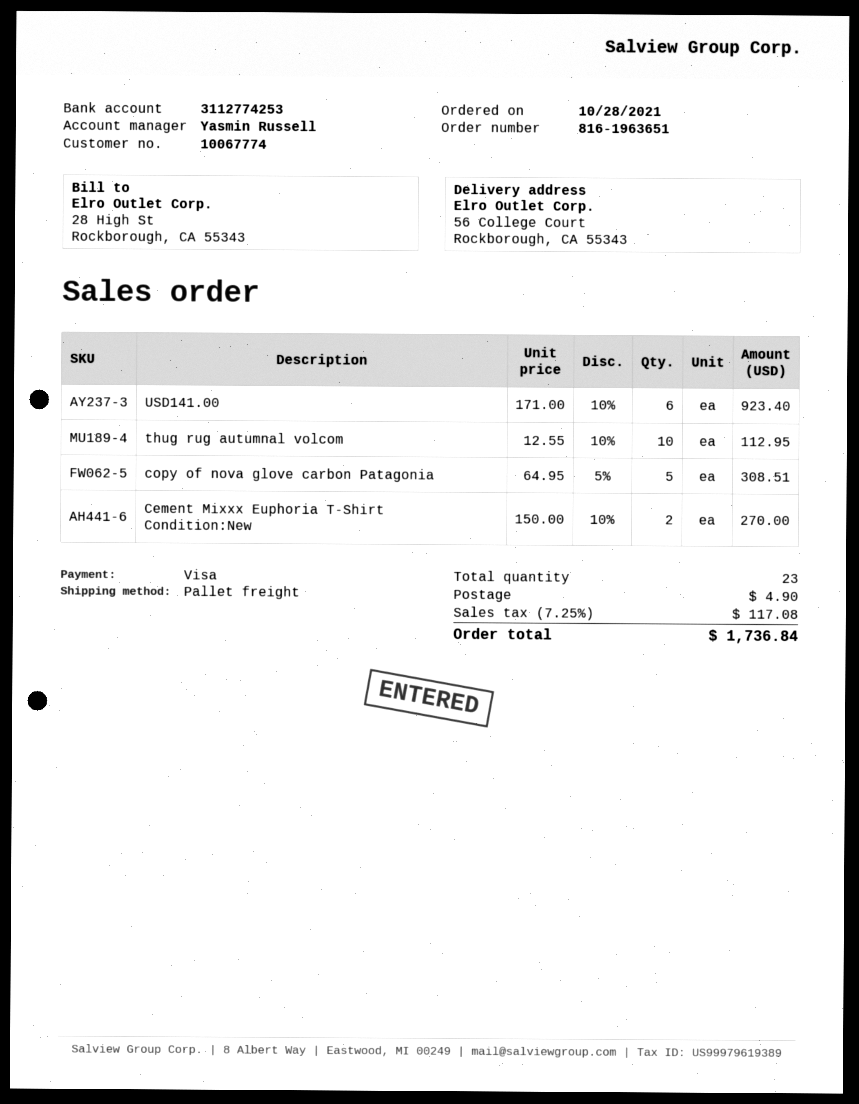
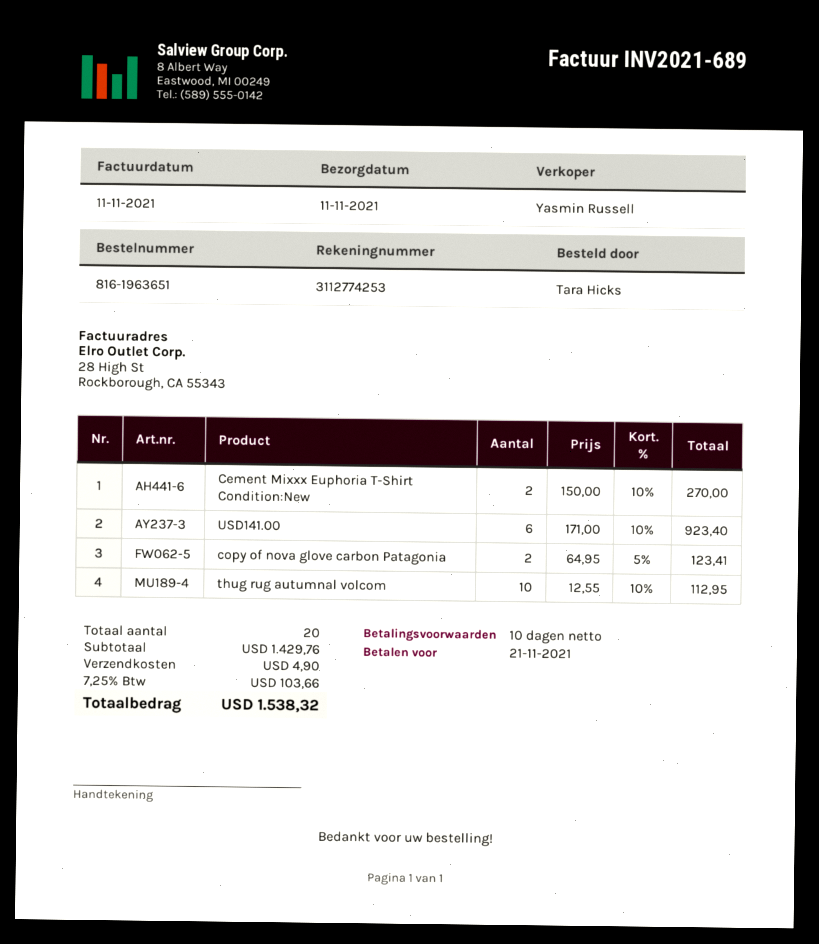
copy of nova glove carbon Patagonia: 5 x 64.95 - 5% = 308.51 -> 2 x 64.95 - 5% = 123.41
total quantity: 23 -> 20
tax: 7.25% = 117.08 -> 7.25% = 103.66
total: 1736.84 -> 1538.32

